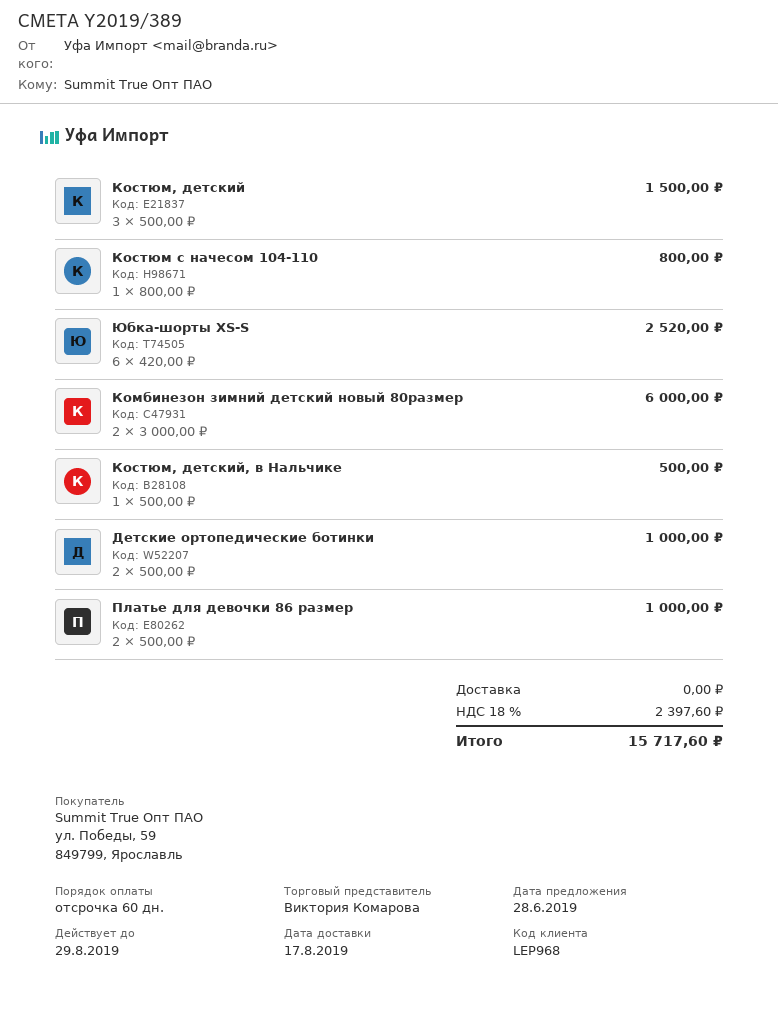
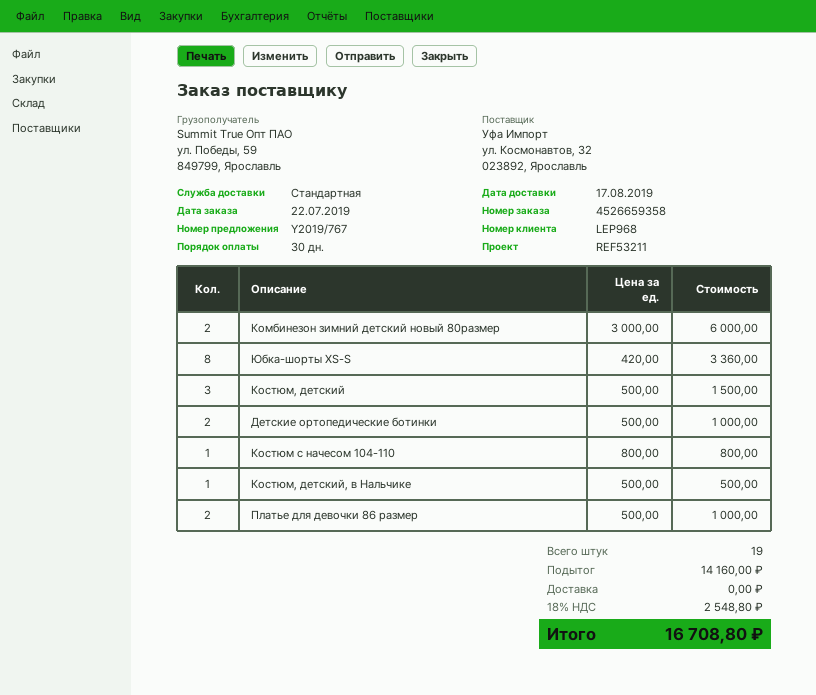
quote number: Y2019/389 -> Y2019/767
payment terms: 60 days -> 30 days
Юбка-шорты XS-S: 6 x 420.00 = 2520.00 -> 8 x 420.00 = 3360.00
tax: 18% = 2397.60 -> 18% = 2548.80
total: 15717.60 -> 16708.80

